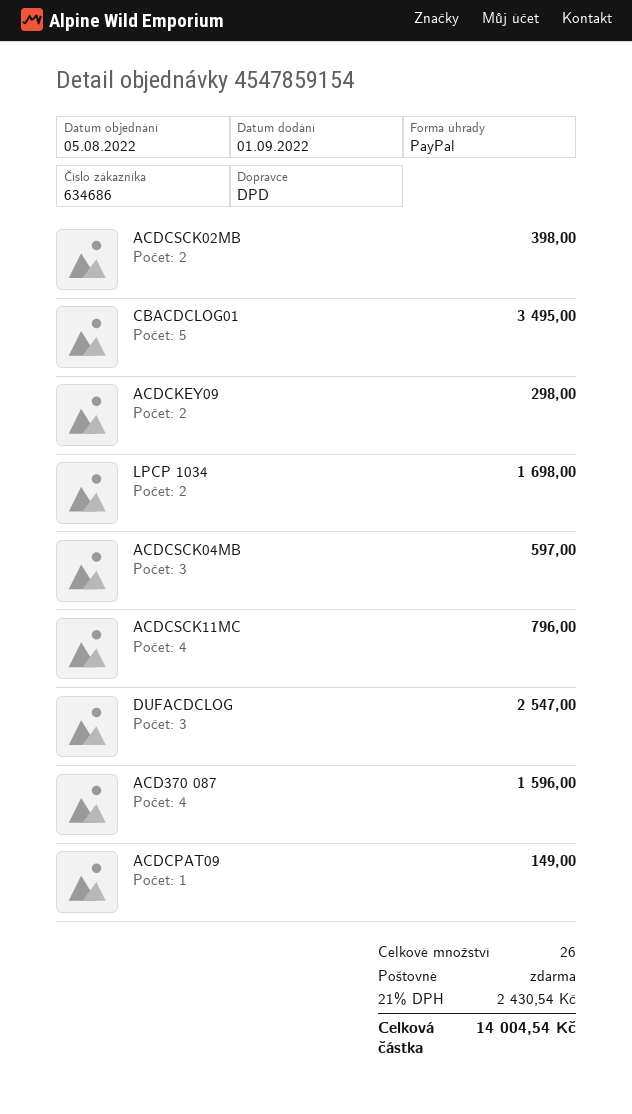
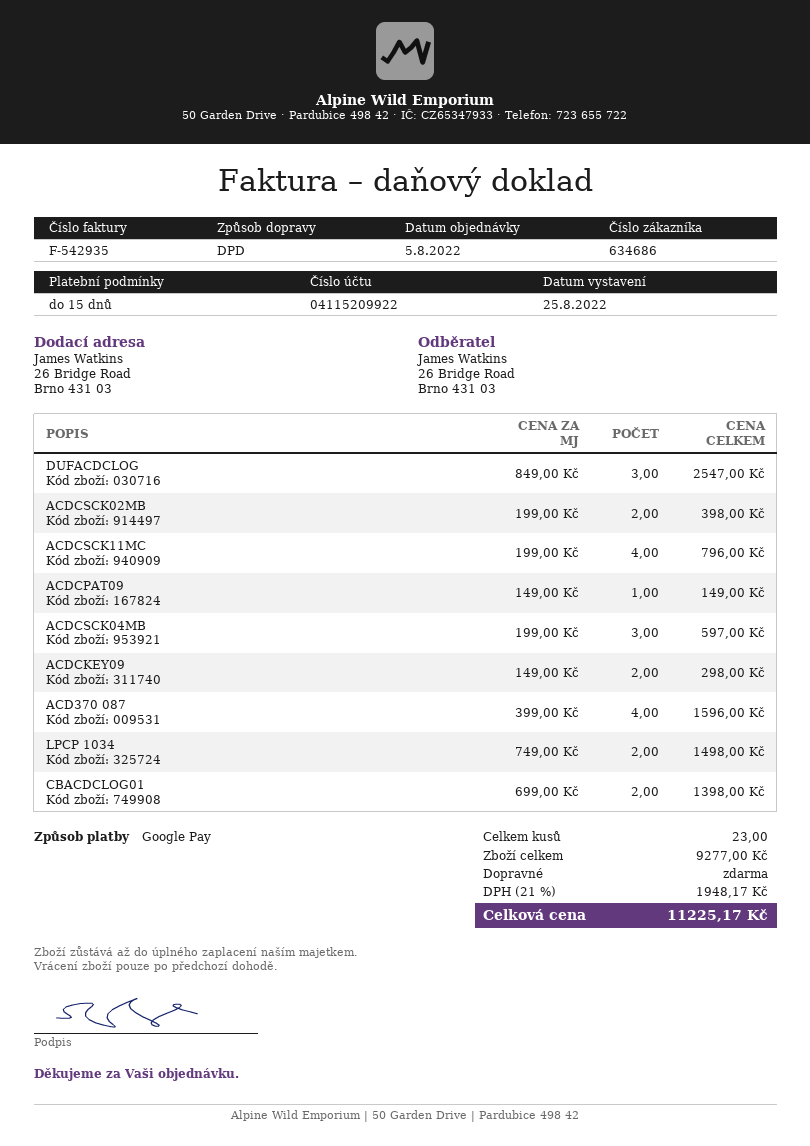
payment method: PayPal -> Google Pay
CBACDCLOG01: 5 for 3495.00 -> 2 for 1398.00
LPCP 1034: 2 for 1698.00 -> 2 for 1498.00
total quantity: 26 -> 23
tax: 21% = 2430.54 -> 21% = 1948.17
total: 14004.54 -> 11225.17

